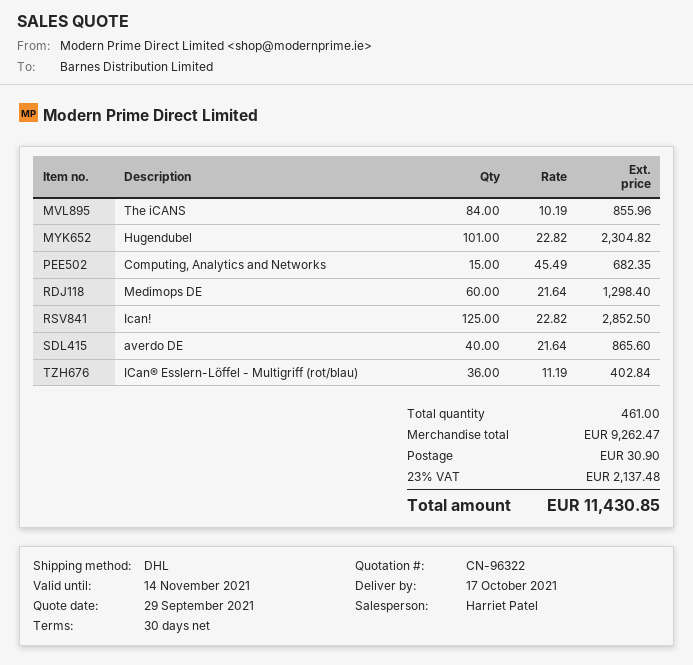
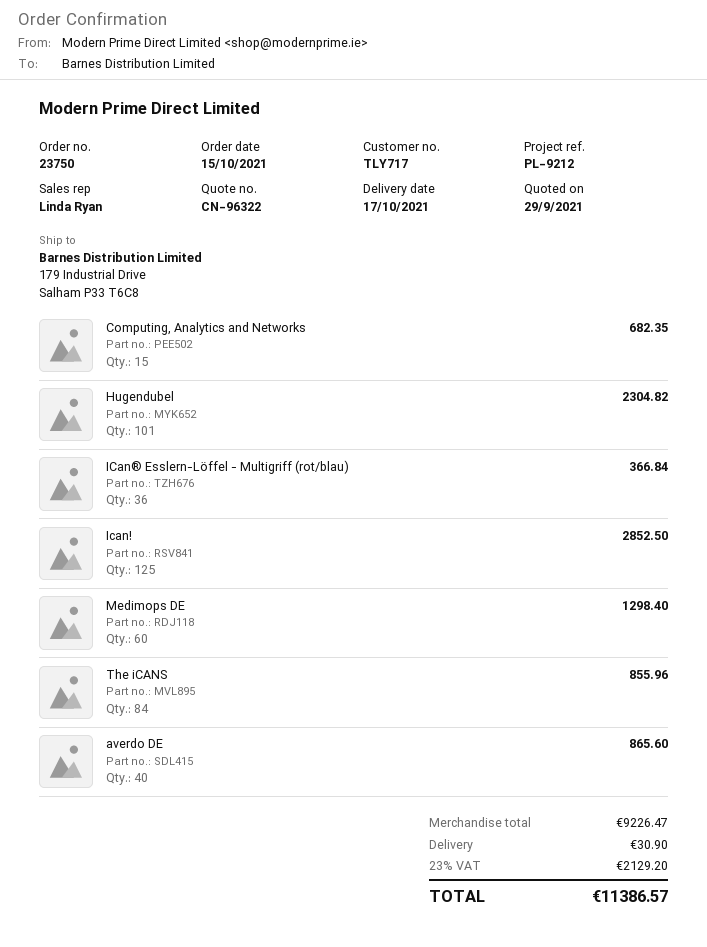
sales rep: Harriet Patel -> Linda Ryan
ICan® Esslern-Löffel - Multigriff (rot/blau): 36 for 402.84 -> 36 for 366.84
subtotal: 9262.47 -> 9226.47
tax: 23% = 2137.48 -> 23% = 2129.20
total: 11430.85 -> 11386.57

